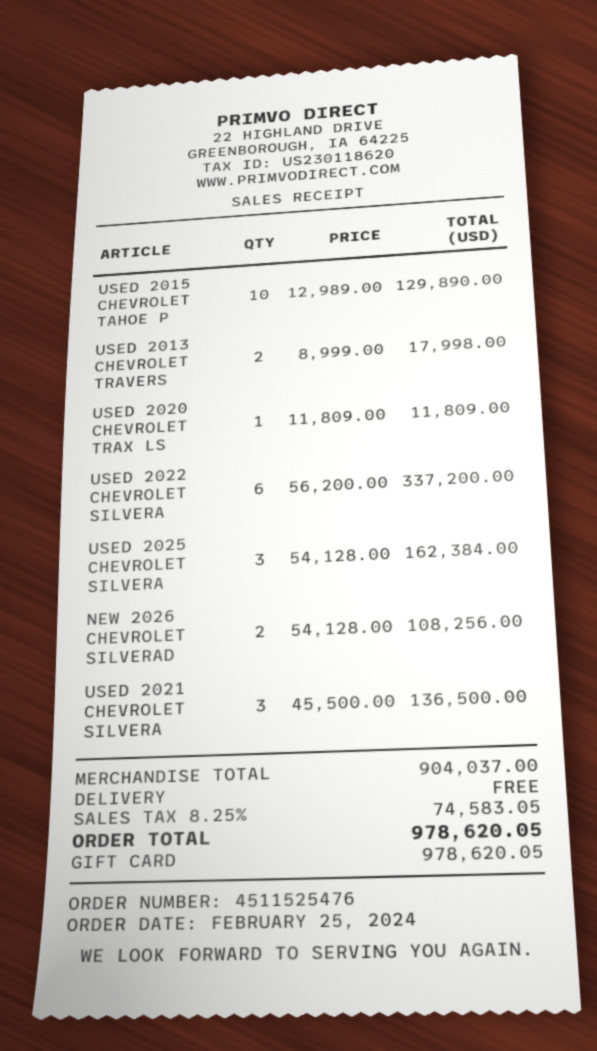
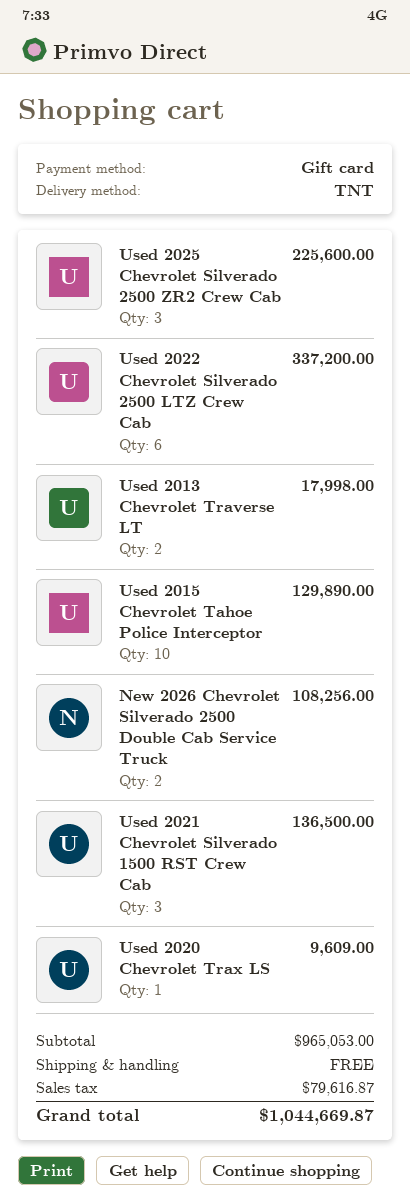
USED 2020 CHEVROLET TRAX LS: 1 for 11809.00 -> 1 for 9609.00
USED 2025 CHEVROLET SILVERA: 3 for 162384.00 -> 3 for 225600.00
subtotal: 904037.00 -> 965053.00
tax: 74583.05 -> 79616.87
total: 978620.05 -> 1044669.87

